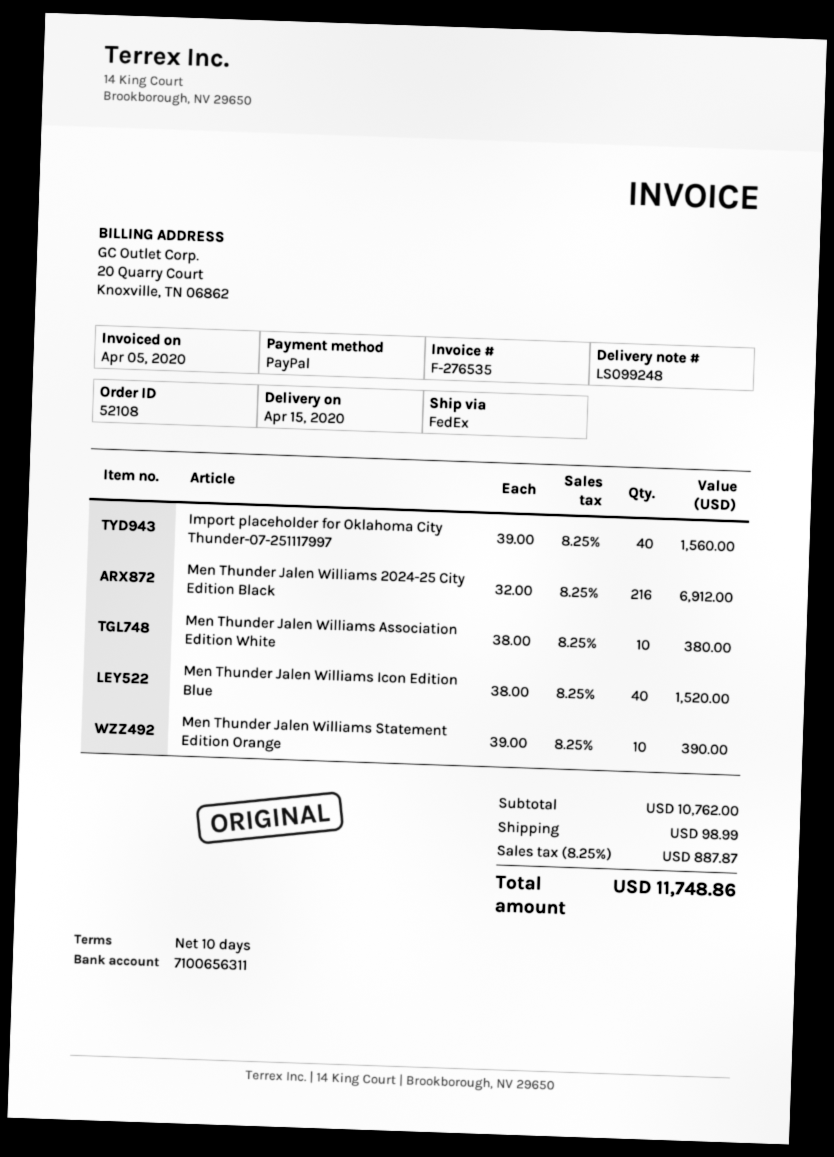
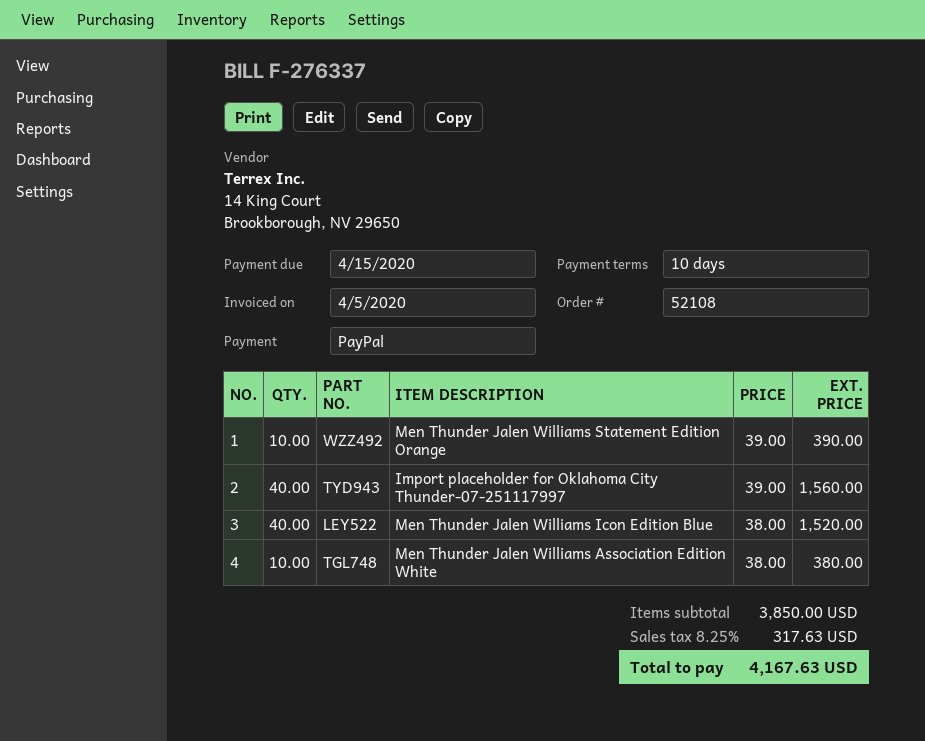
invoice number: F-276535 -> F-276337
Men Thunder Jalen Williams 2024-25 City Edition Black: 216 x 32.00 = 6912.00 -> none
subtotal: 10762.00 -> 3850.00
shipping: 98.99 -> none
tax: 8.25% = 887.87 -> 8.25% = 317.63
total: 11748.86 -> 4167.63

